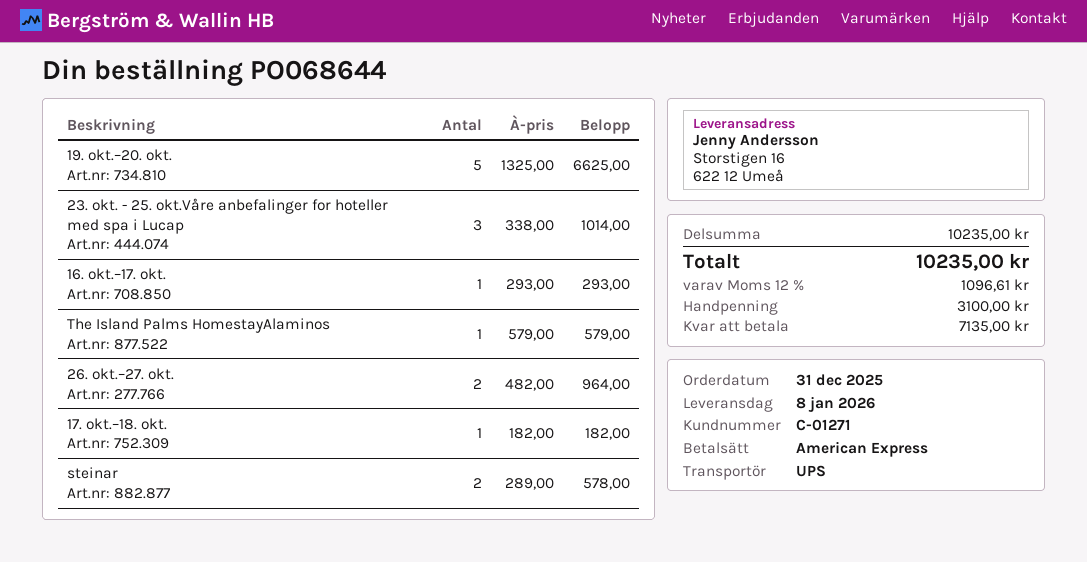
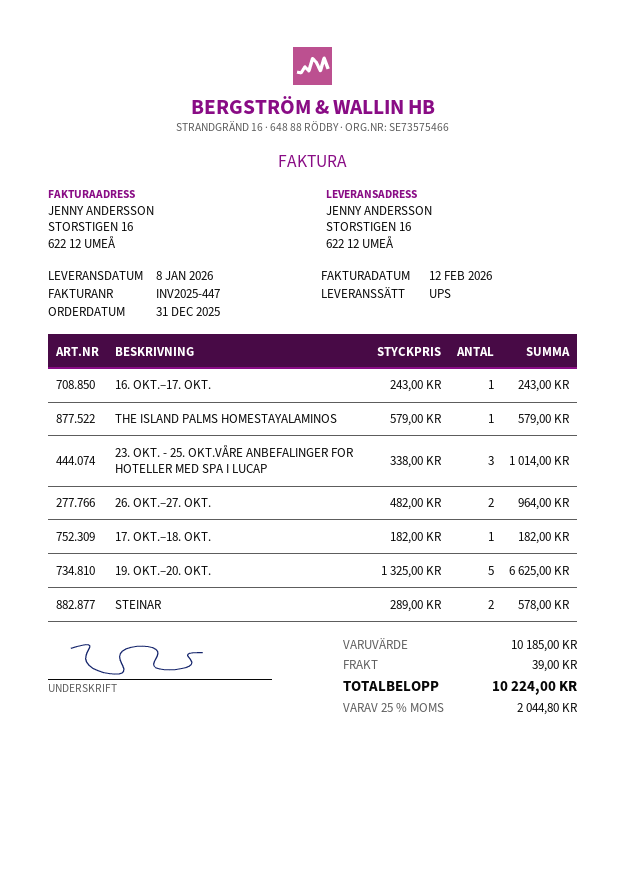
16. okt.–17. okt.: 1 x 293.00 = 293.00 -> 1 x 243.00 = 243.00
subtotal: 10235.00 -> 10185.00
shipping: none -> 39.00
tax: 12% = 1096.61 -> 25% = 2044.80
total: 10235.00 -> 10224.00

